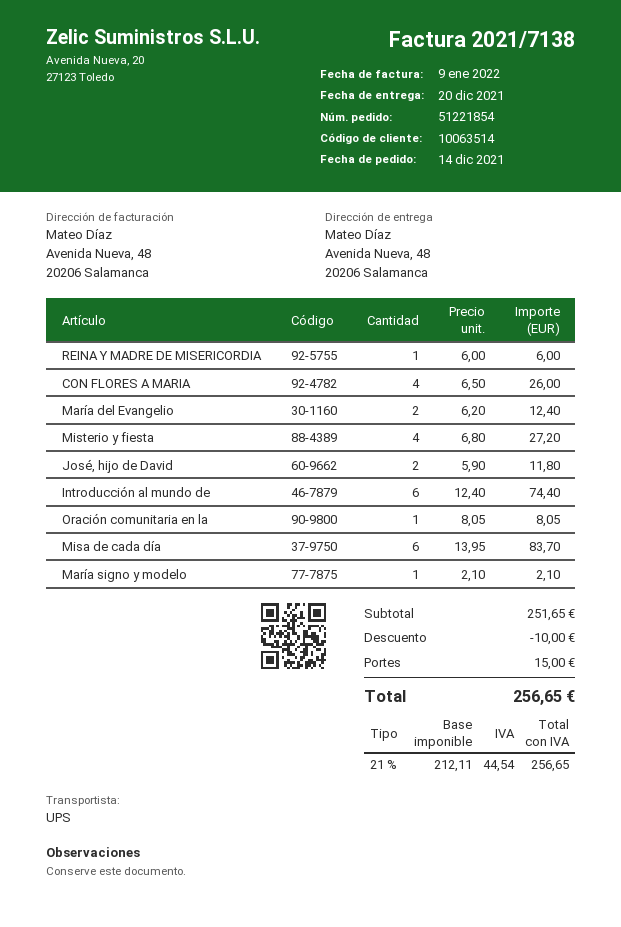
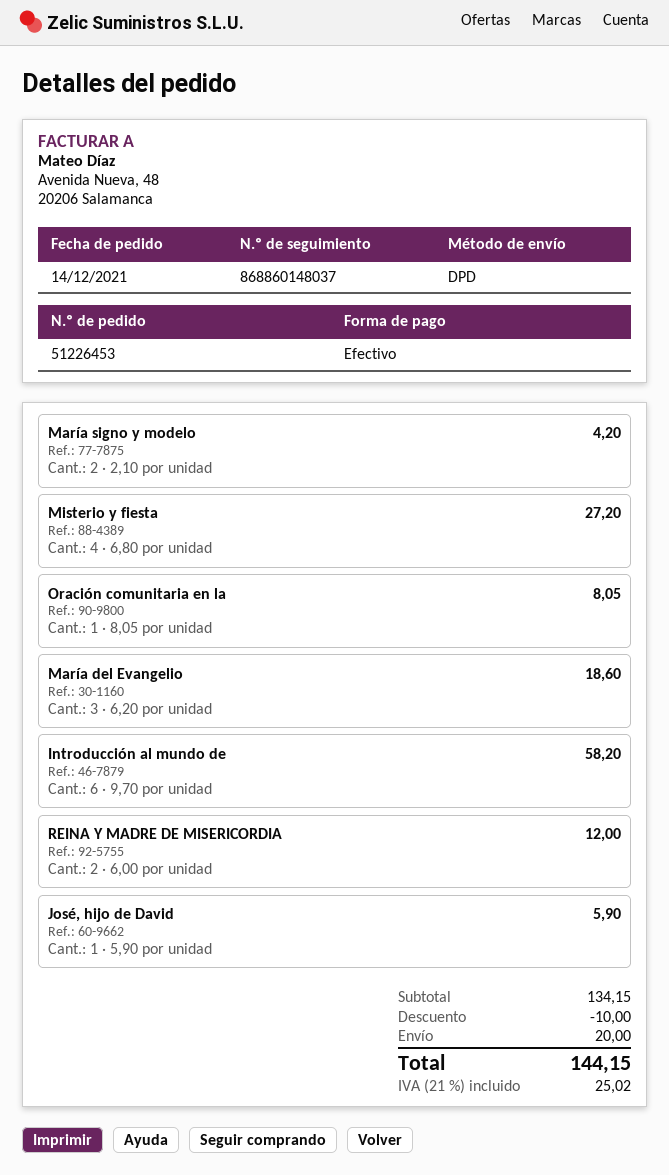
order number: 51221854 -> 51226453
shipping method: UPS -> DPD
REINA Y MADRE DE MISERICORDIA: 1 x 6.00 = 6.00 -> 2 x 6.00 = 12.00
CON FLORES A MARIA: 4 x 6.50 = 26.00 -> none
María del Evangelio: 2 x 6.20 = 12.40 -> 3 x 6.20 = 18.60
José, hijo de David: 2 x 5.90 = 11.80 -> 1 x 5.90 = 5.90
Introducción al mundo de: 6 x 12.40 = 74.40 -> 6 x 9.70 = 58.20
Misa de cada día: 6 x 13.95 = 83.70 -> none
María signo y modelo: 1 x 2.10 = 2.10 -> 2 x 2.10 = 4.20
subtotal: 251.65 -> 134.15
shipping: 15.00 -> 20.00
tax: 21% = 44.54 -> 21% = 25.02
total: 256.65 -> 144.15

